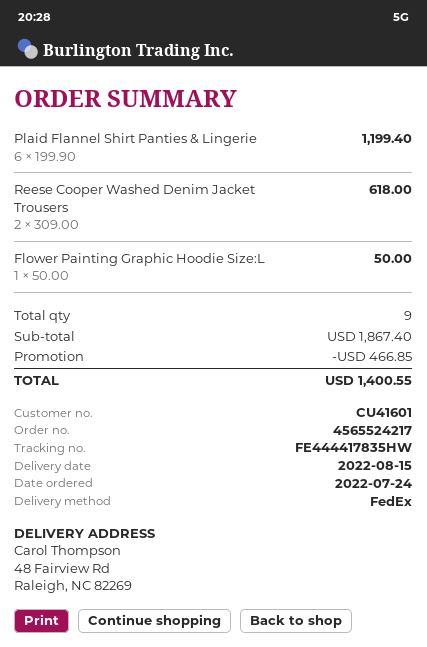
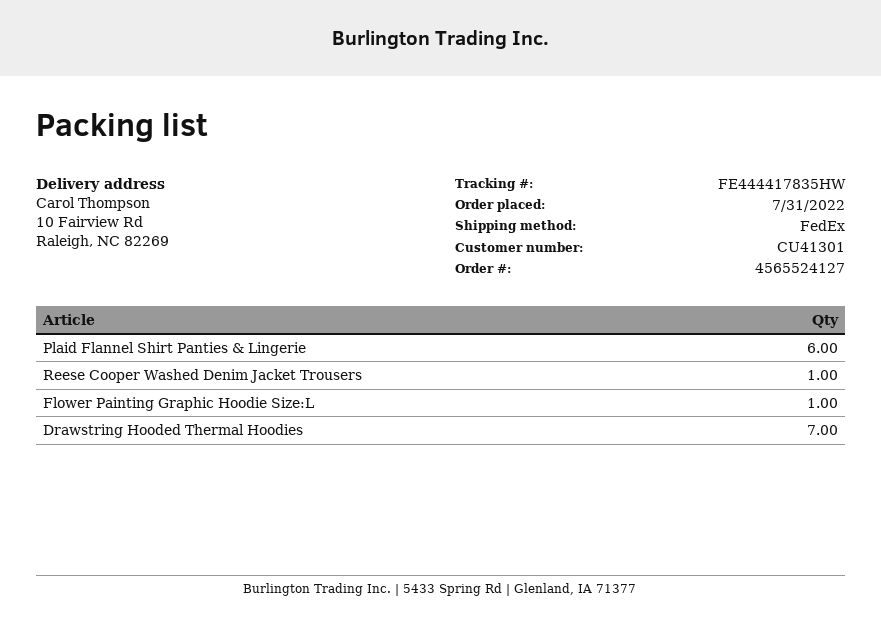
order number: 4565524217 -> 4565524127
order date: 2022-07-24 -> 2022-07-31
customer number: CU41601 -> CU41301
ship to: 48 Fairview Rd, Raleigh, NC 82269 -> 10 Fairview Rd, Raleigh, NC 82269
Reese Cooper Washed Denim Jacket Trousers: 2 -> 1
Drawstring Hooded Thermal Hoodies: none -> 7

